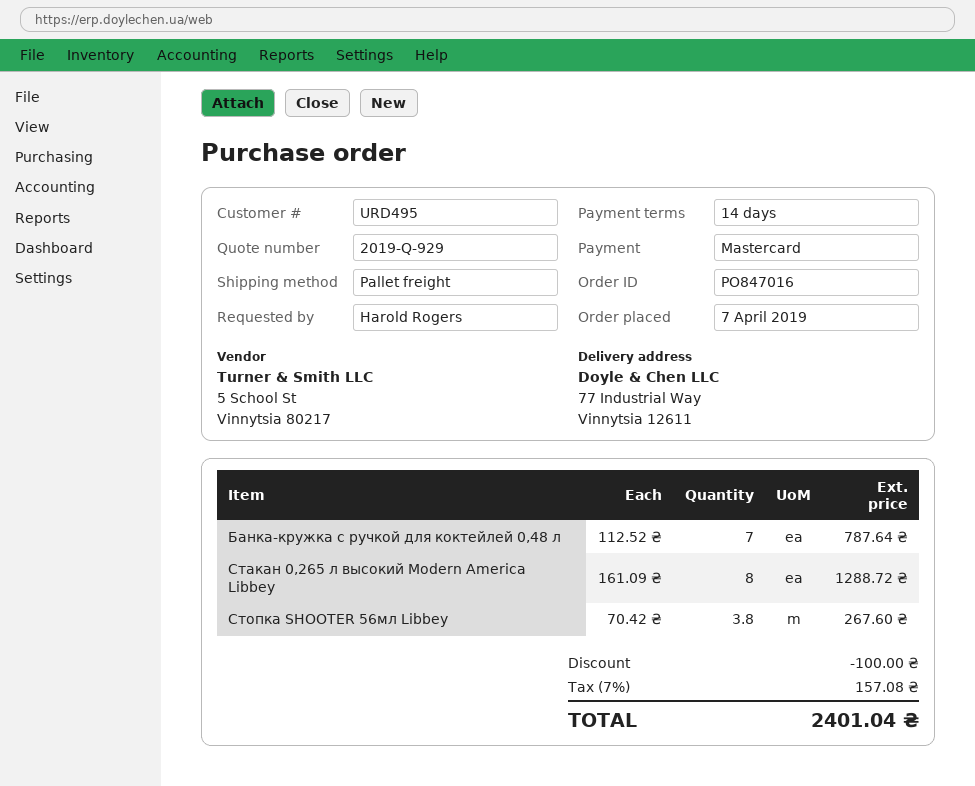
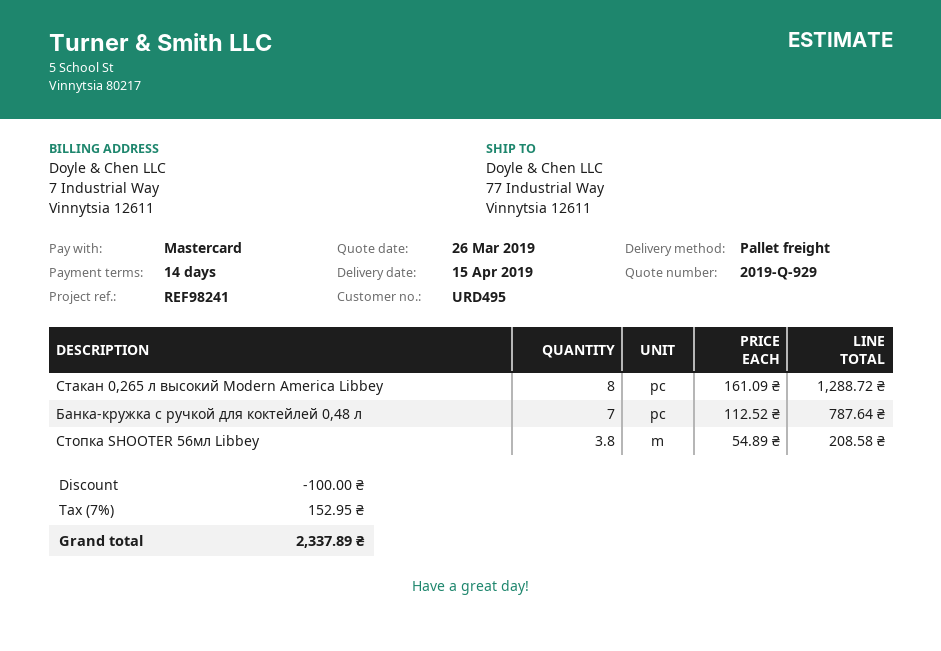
Стопка SHOOTER 56мл Libbey: 3.8 x 70.42 = 267.60 -> 3.8 x 54.89 = 208.58
tax: 7% = 157.08 -> 7% = 152.95
total: 2401.04 -> 2337.89

